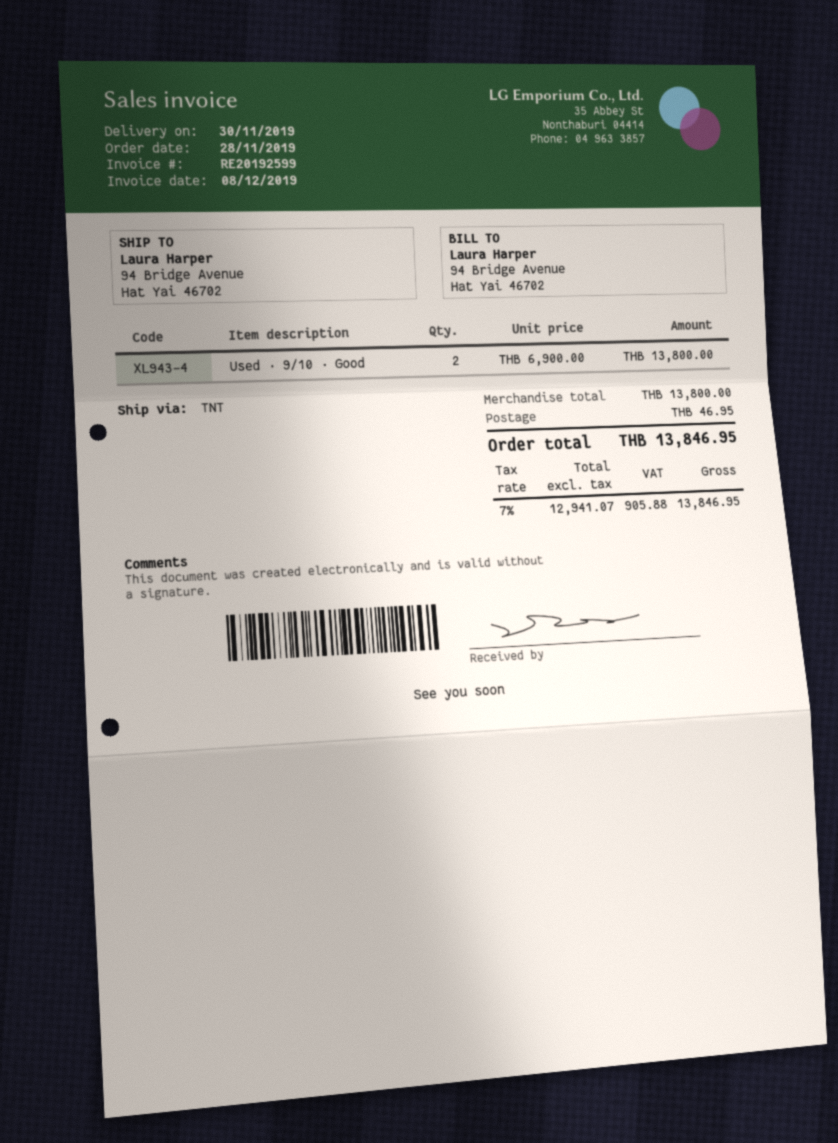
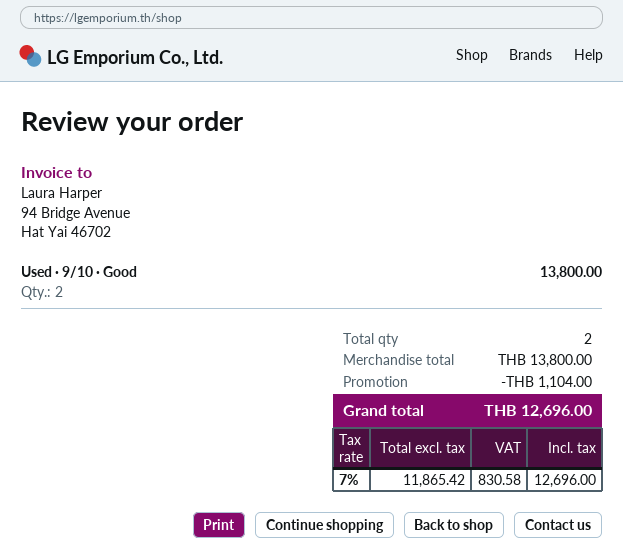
discount: none -> 1104.00
shipping: 46.95 -> none
net: 12941.07 -> 11865.42
tax: 7% = 905.88 -> 7% = 830.58
total: 13846.95 -> 12696.00

